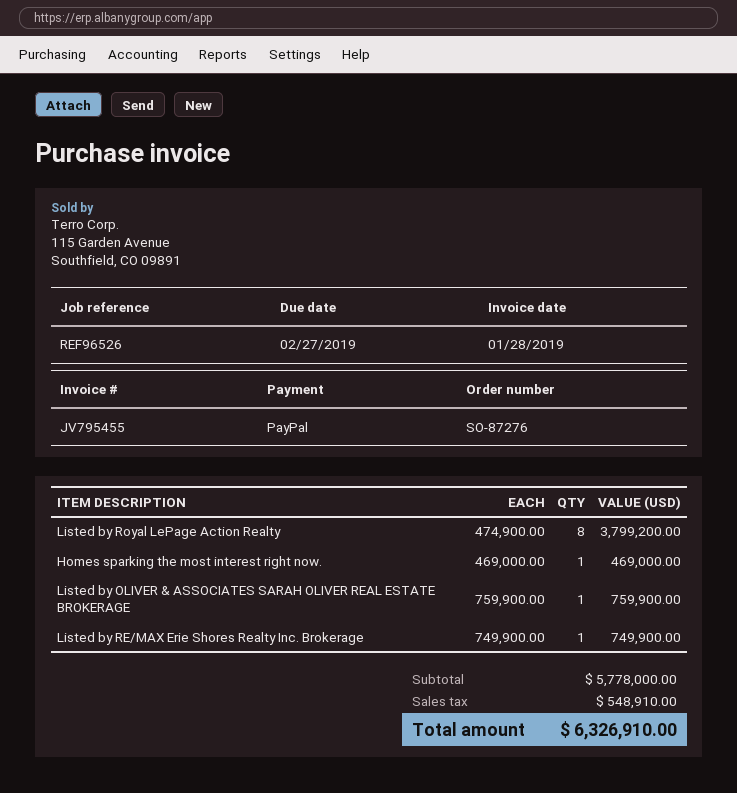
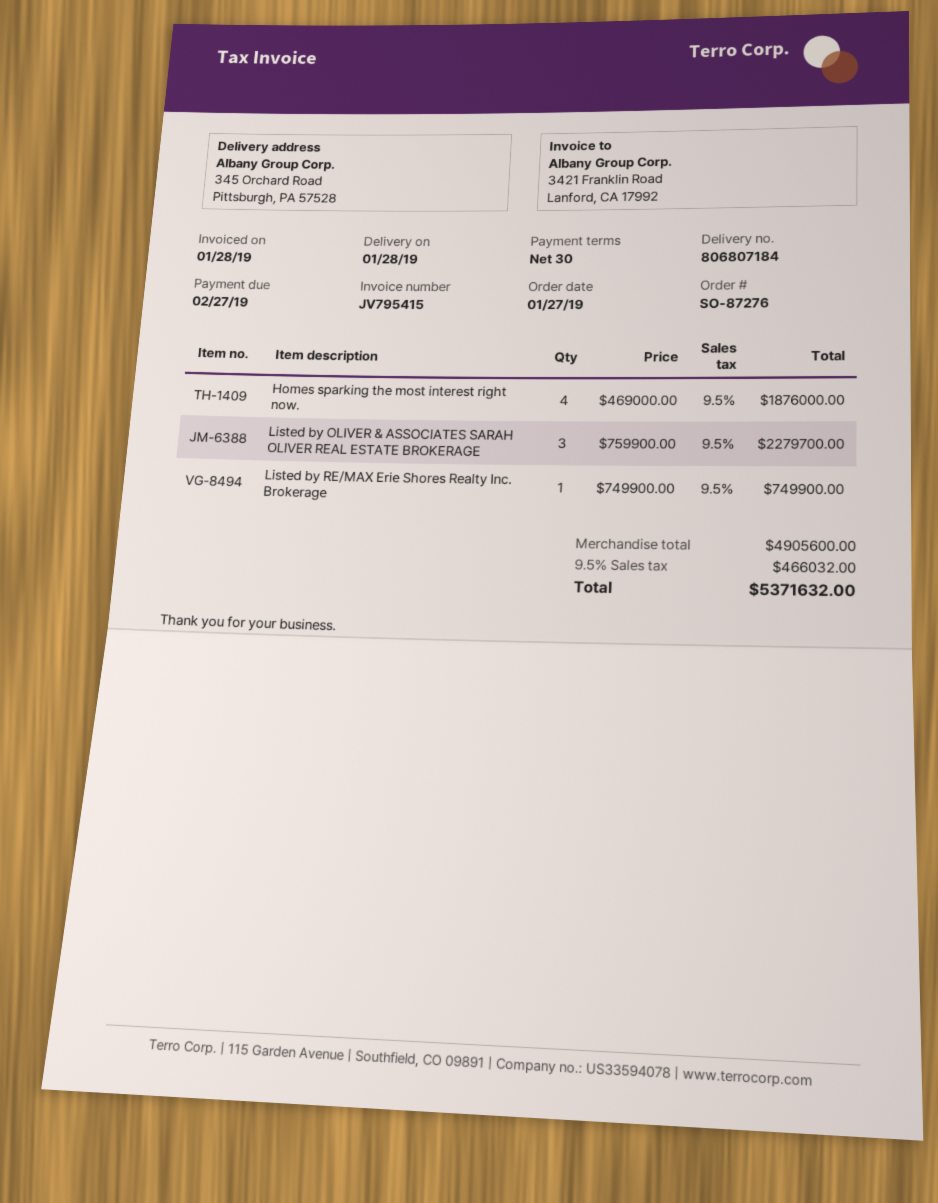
invoice number: JV795455 -> JV795415
Listed by Royal LePage Action Realty: 8 x 474900.00 = 3799200.00 -> none
Homes sparking the most interest right now.: 1 x 469000.00 = 469000.00 -> 4 x 469000.00 = 1876000.00
Listed by OLIVER & ASSOCIATES SARAH OLIVER REAL ESTATE BROKERAGE: 1 x 759900.00 = 759900.00 -> 3 x 759900.00 = 2279700.00
subtotal: 5778000.00 -> 4905600.00
tax: 548910.00 -> 466032.00
total: 6326910.00 -> 5371632.00

